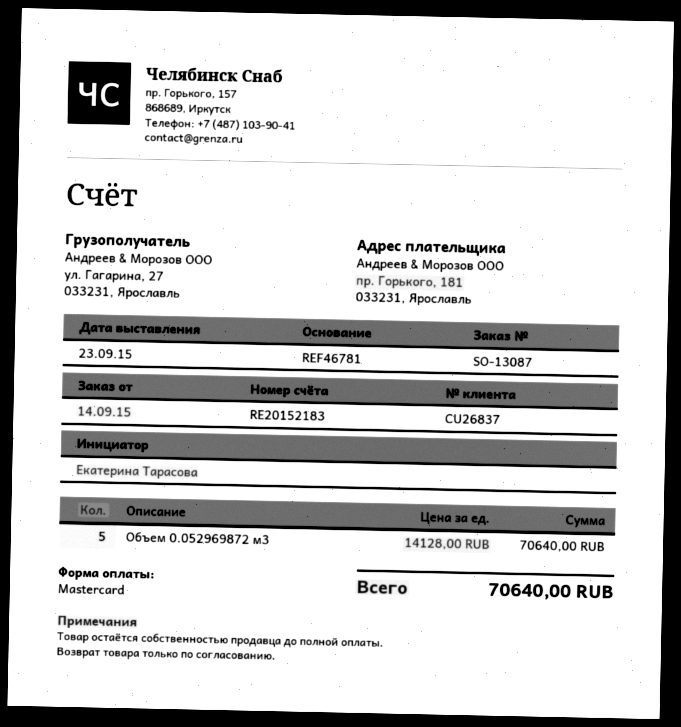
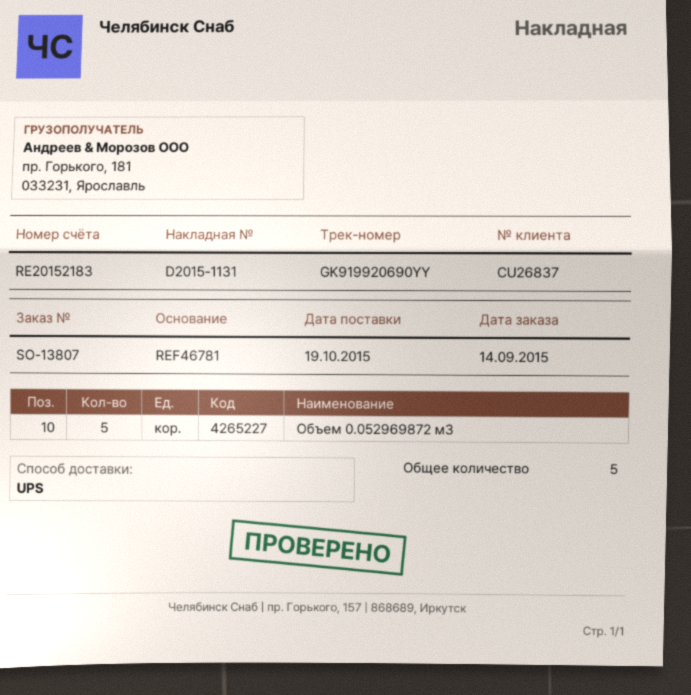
order number: SO-13087 -> SO-13807
ship to: ул. Гагарина, 27, 033231, Ярославль -> пр. Горького, 181, 033231, Ярославль

